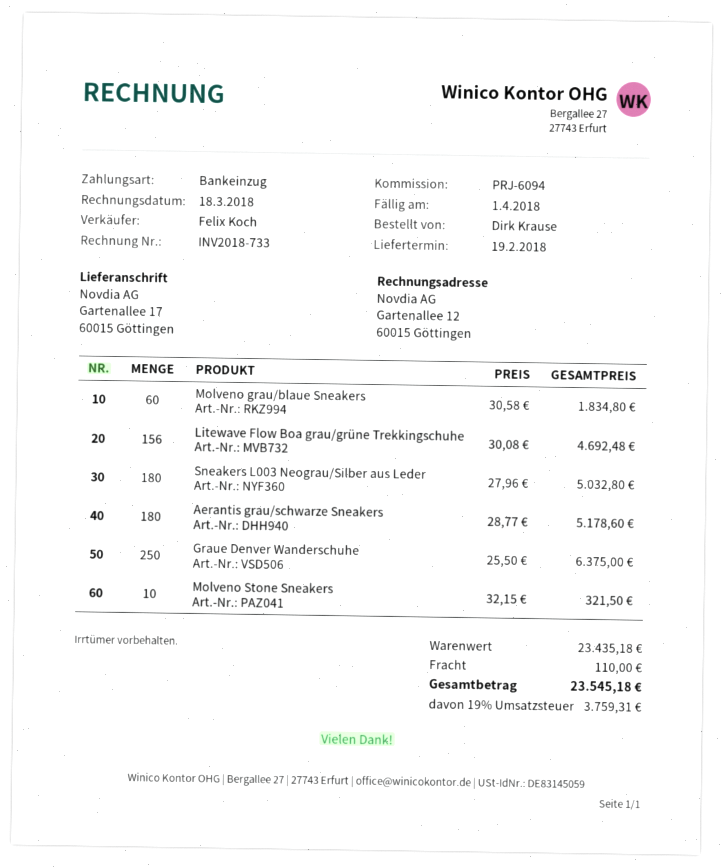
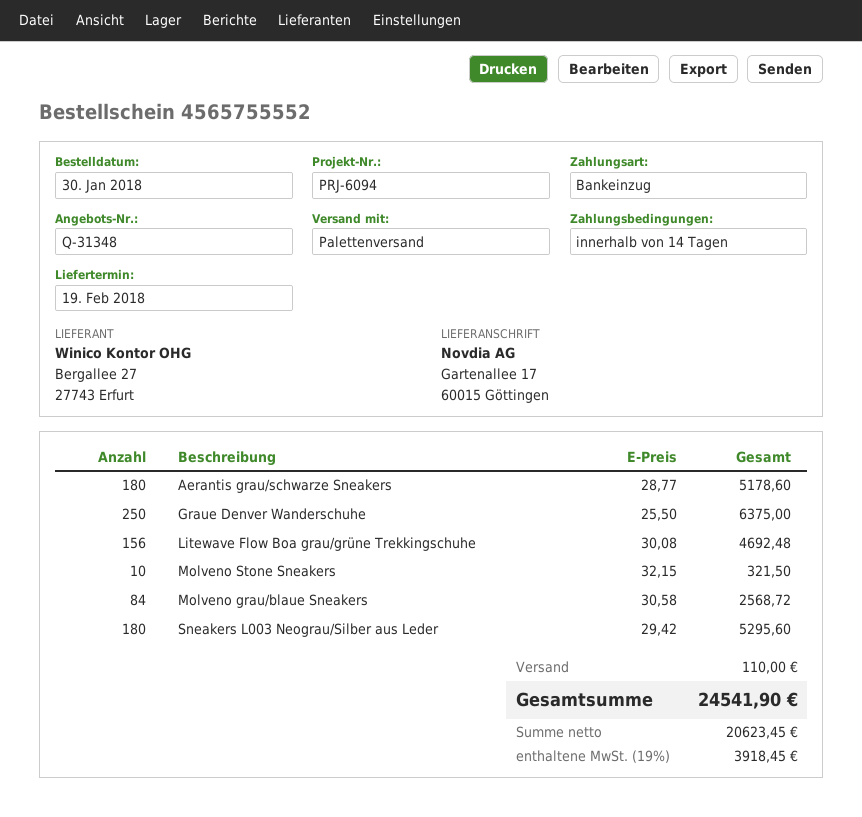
Molveno grau/blaue Sneakers: 60 x 30.58 = 1834.80 -> 84 x 30.58 = 2568.72
Sneakers L003 Neograu/Silber aus Leder: 180 x 27.96 = 5032.80 -> 180 x 29.42 = 5295.60
tax: 19% = 3759.31 -> 19% = 3918.45
total: 23545.18 -> 24541.90

